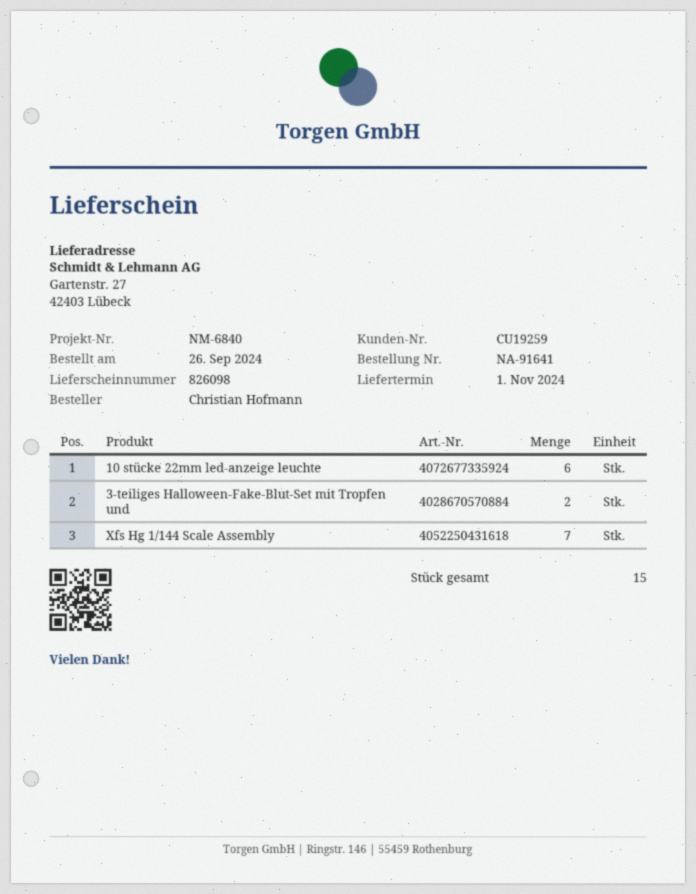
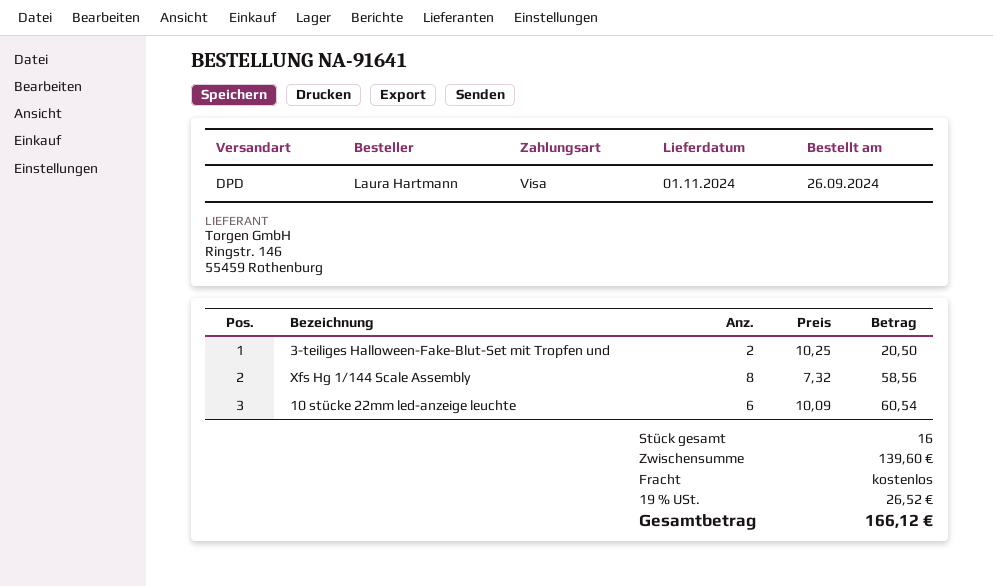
ordered by: Christian Hofmann -> Laura Hartmann
Xfs Hg 1/144 Scale Assembly: 7 -> 8
total quantity: 15 -> 16

